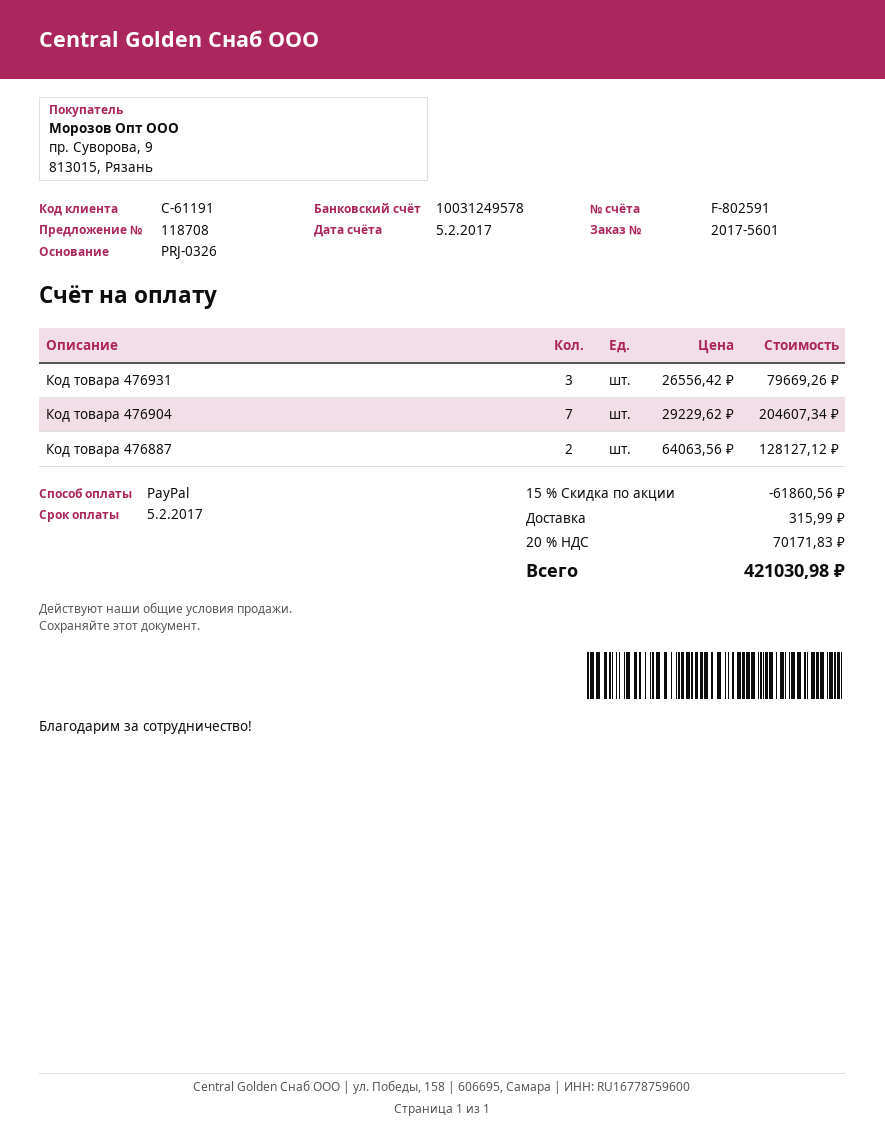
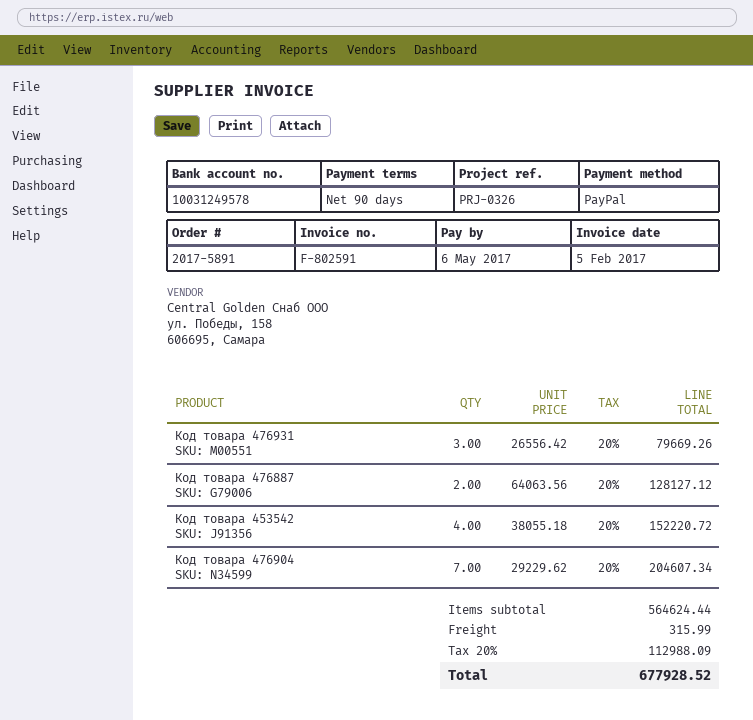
order number: 2017-5601 -> 2017-5891
due date: 2017-02-05 -> 2017-05-06
Код товара 453542: none -> 4 x 38055.18 = 152220.72
discount: 15% = 61860.56 -> none
tax: 20% = 70171.83 -> 20% = 112988.09
total: 421030.98 -> 677928.52

